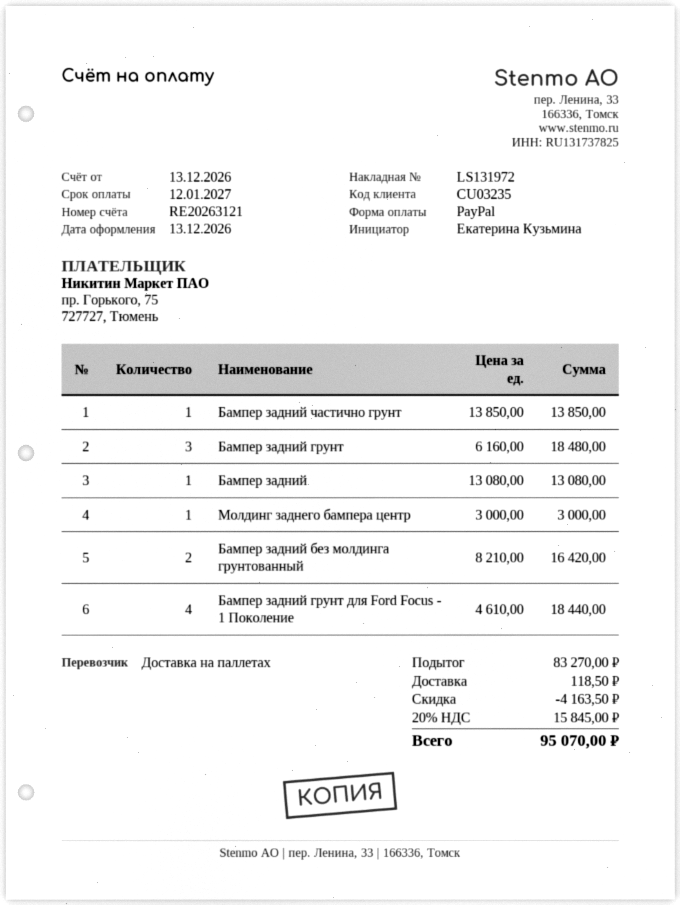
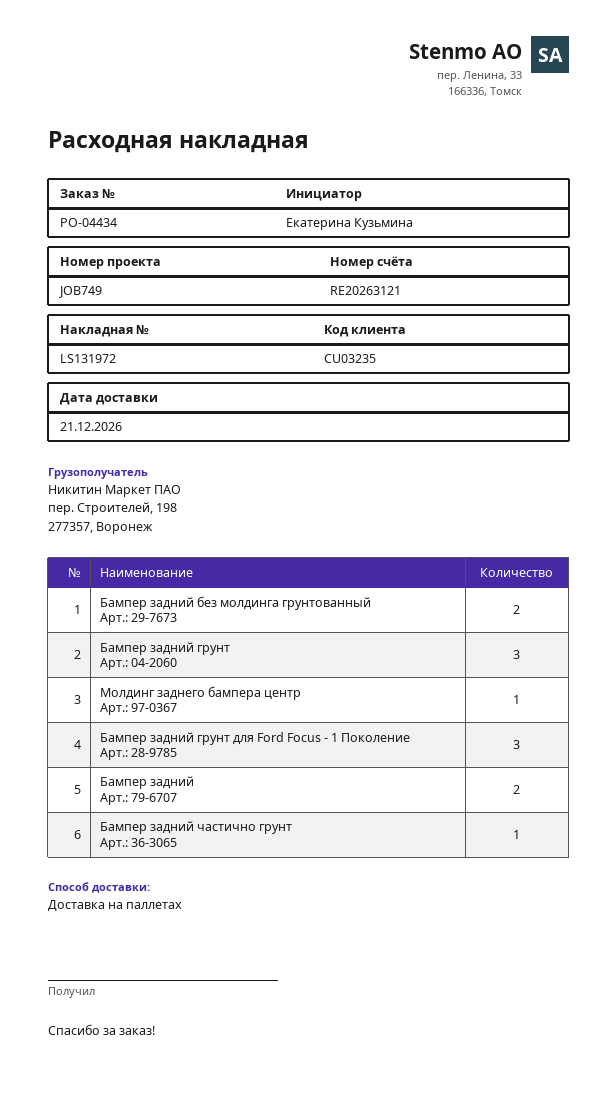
Бампер задний: 1 -> 2
Бампер задний грунт для Ford Focus - 1 Поколение: 4 -> 3

